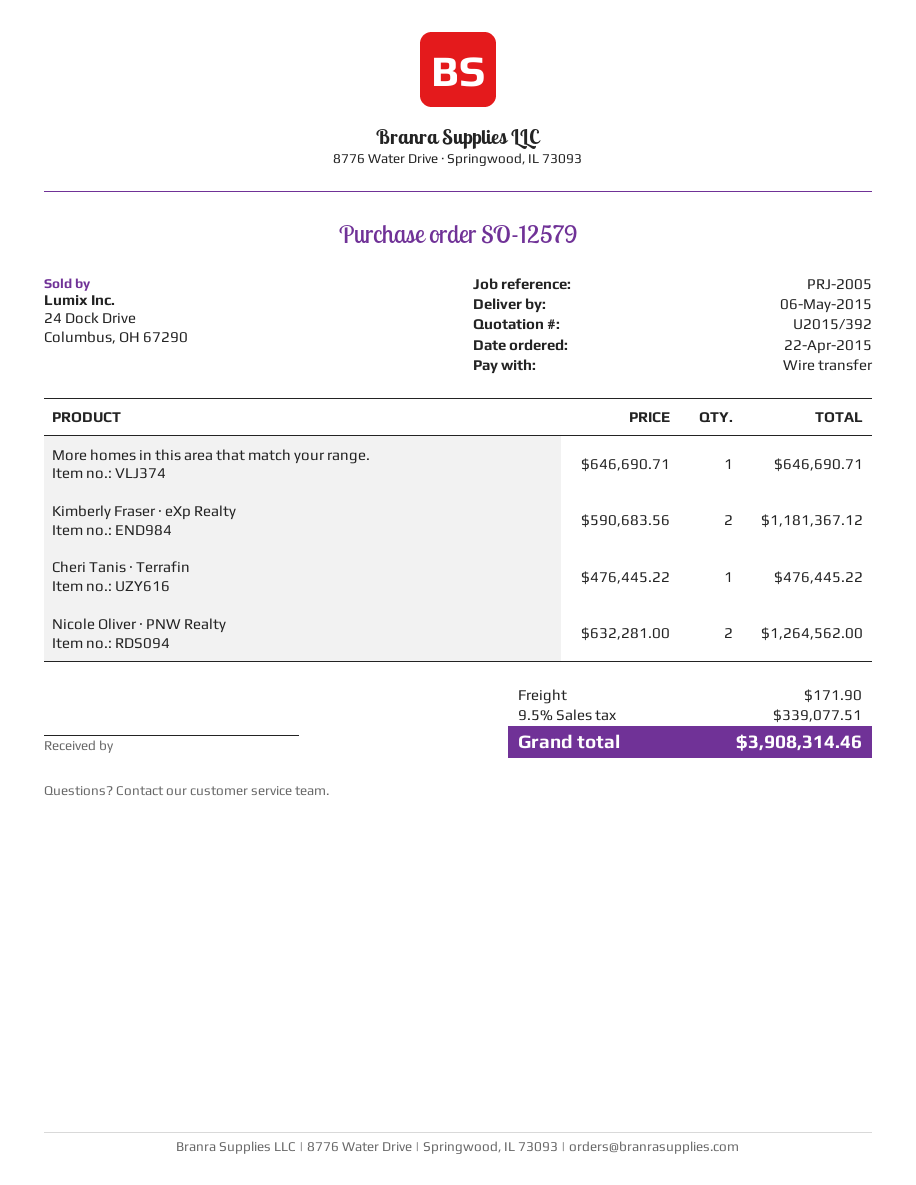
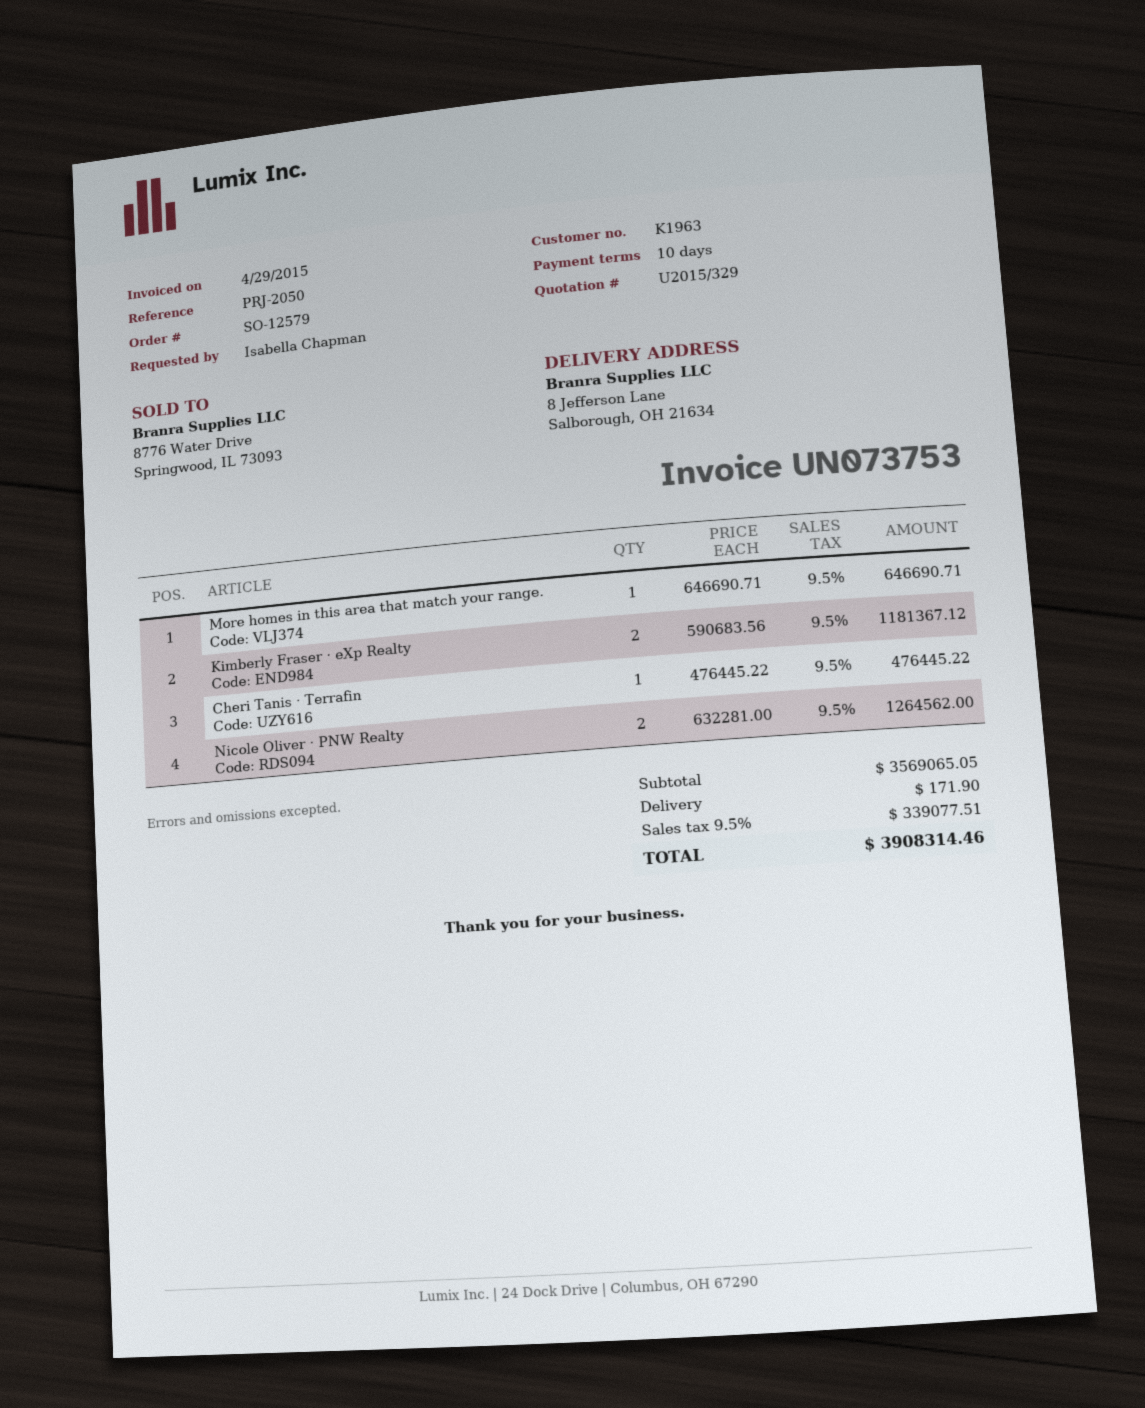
quote number: U2015/392 -> U2015/329
reference: PRJ-2005 -> PRJ-2050

